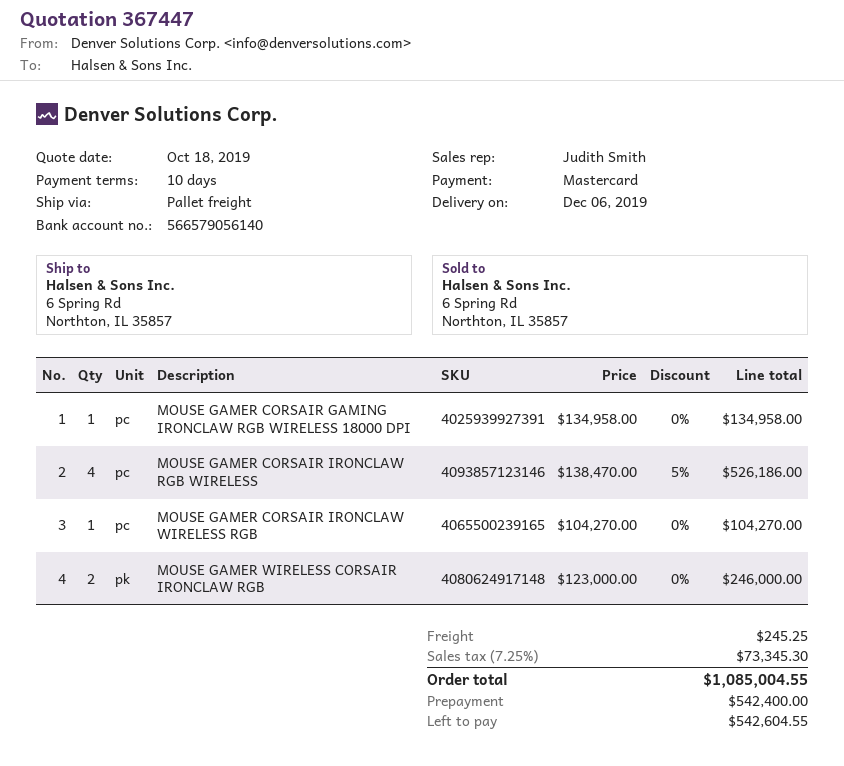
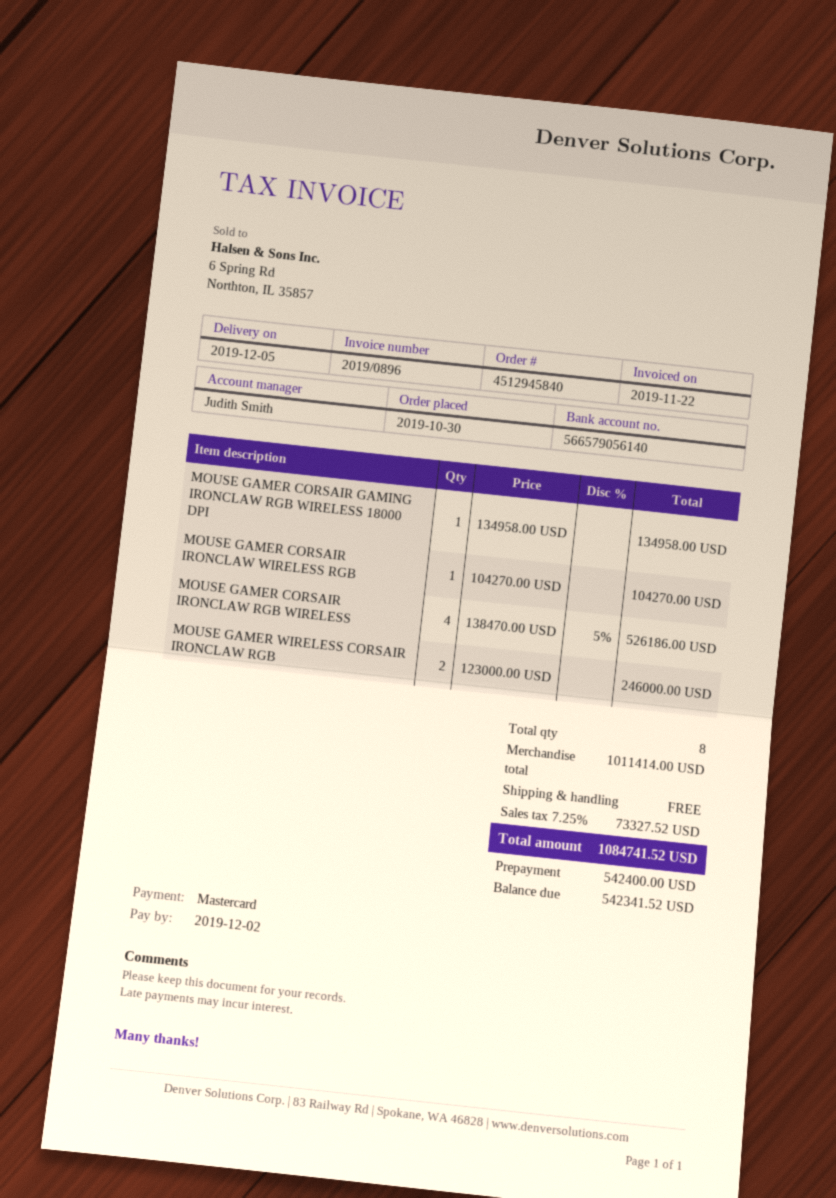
delivery date: 2019-12-06 -> 2019-12-05
shipping: 245.25 -> 0.00
tax: 7.25% = 73345.30 -> 7.25% = 73327.52
total: 1085004.55 -> 1084741.52
balance: 542604.55 -> 542341.52

